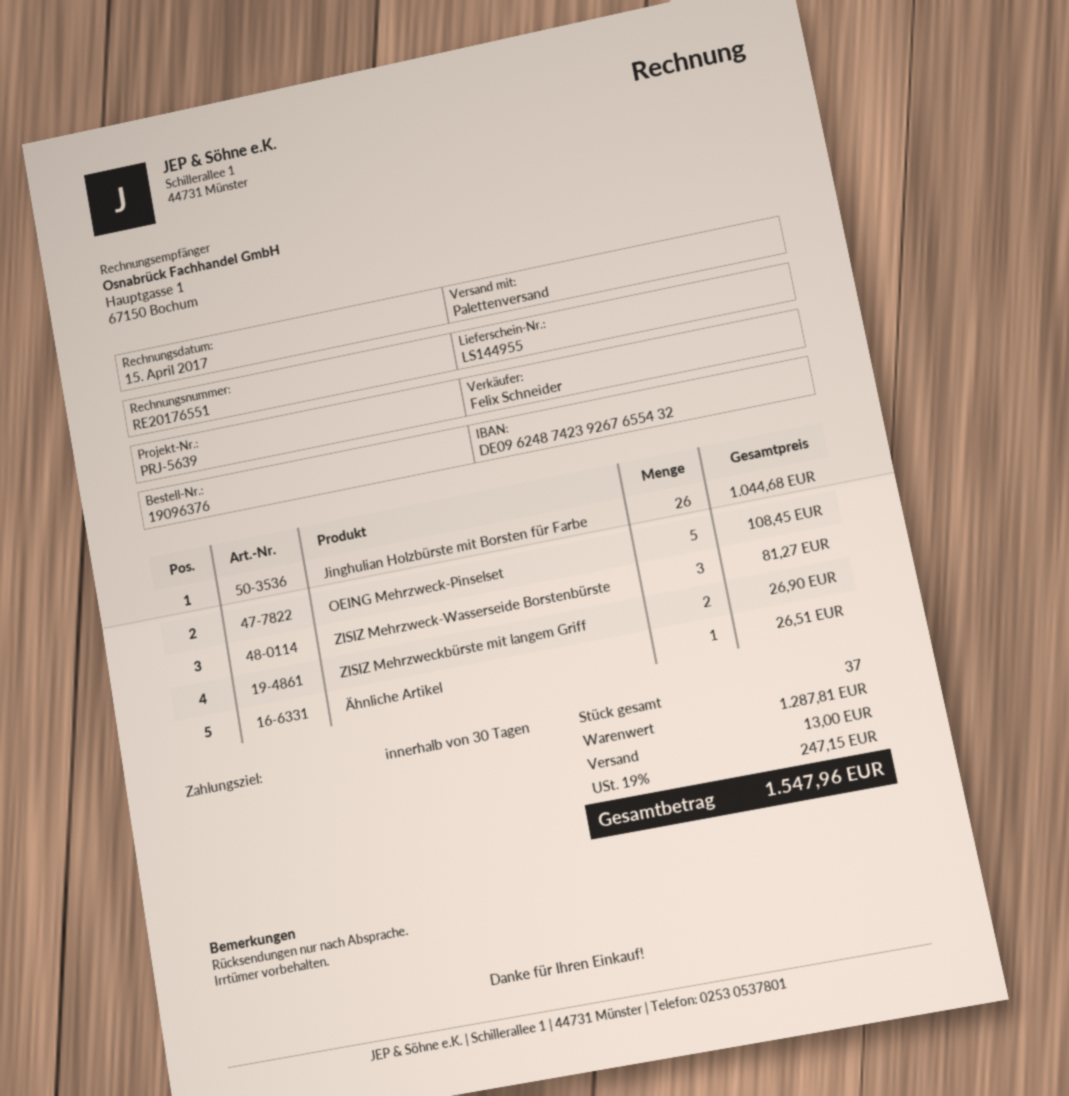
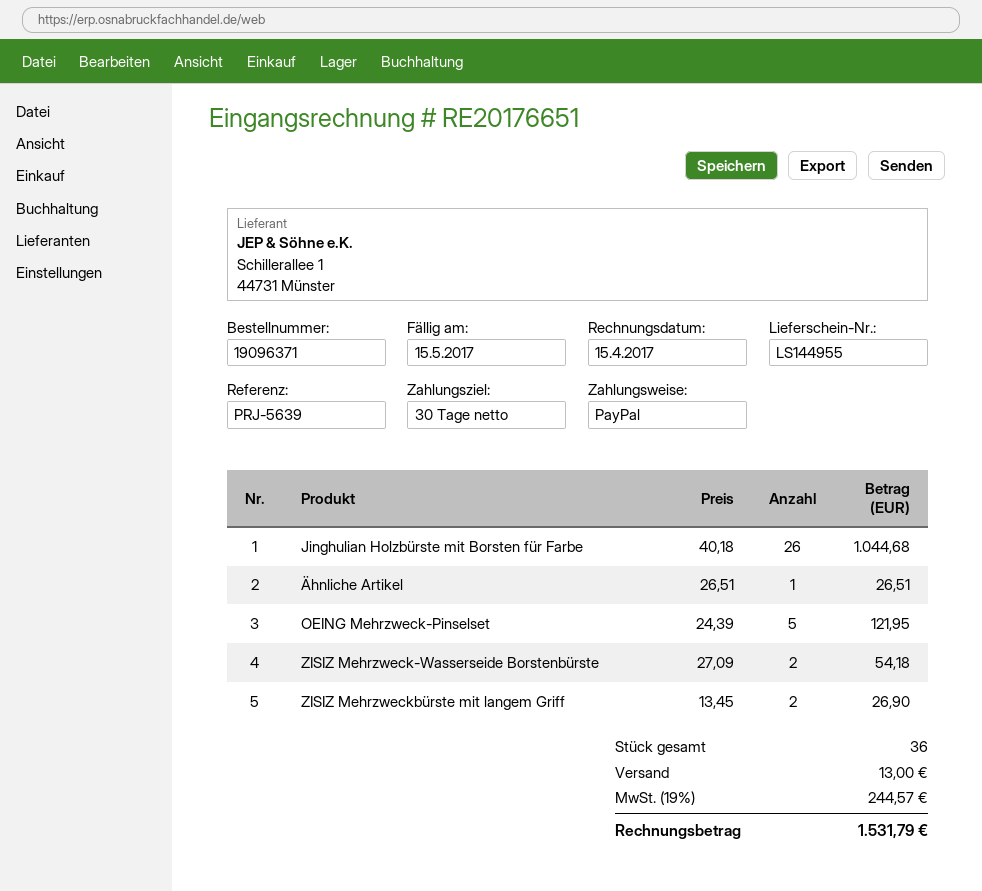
order number: 19096376 -> 19096371
invoice number: RE20176551 -> RE20176651
OEING Mehrzweck-Pinselset: 5 for 108.45 -> 5 for 121.95
ZISIZ Mehrzweck-Wasserseide Borstenbürste: 3 for 81.27 -> 2 for 54.18
total quantity: 37 -> 36
tax: 19% = 247.15 -> 19% = 244.57
total: 1547.96 -> 1531.79

